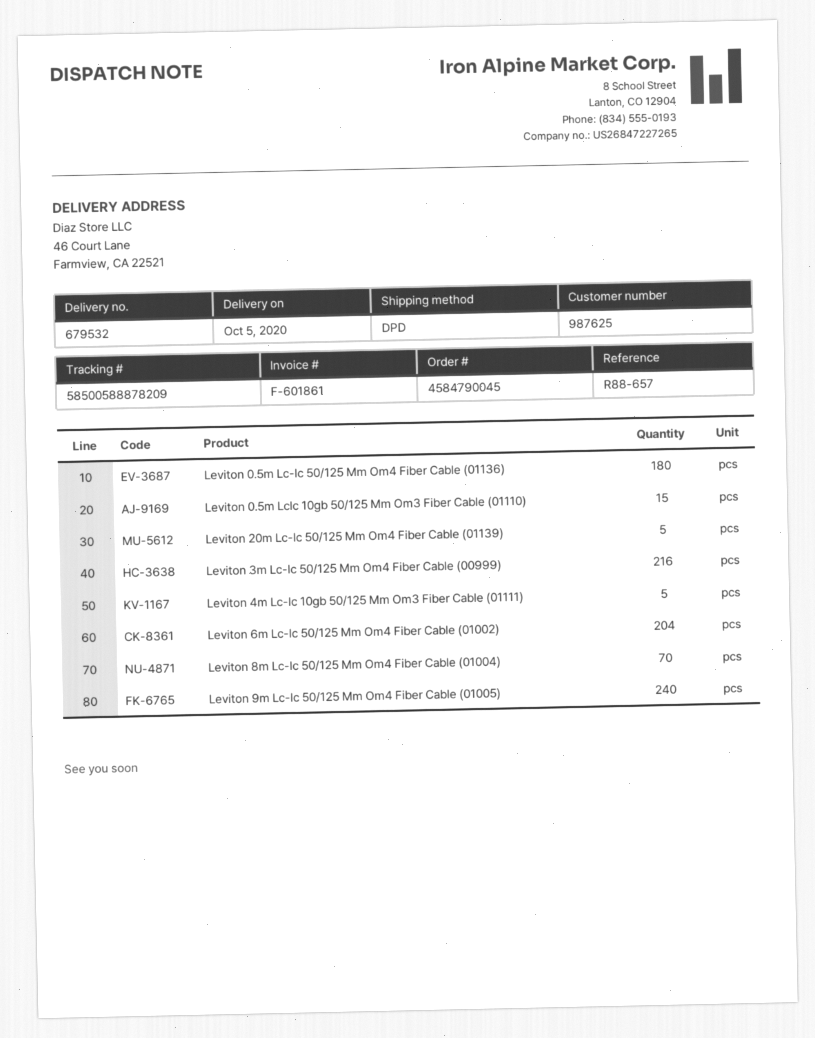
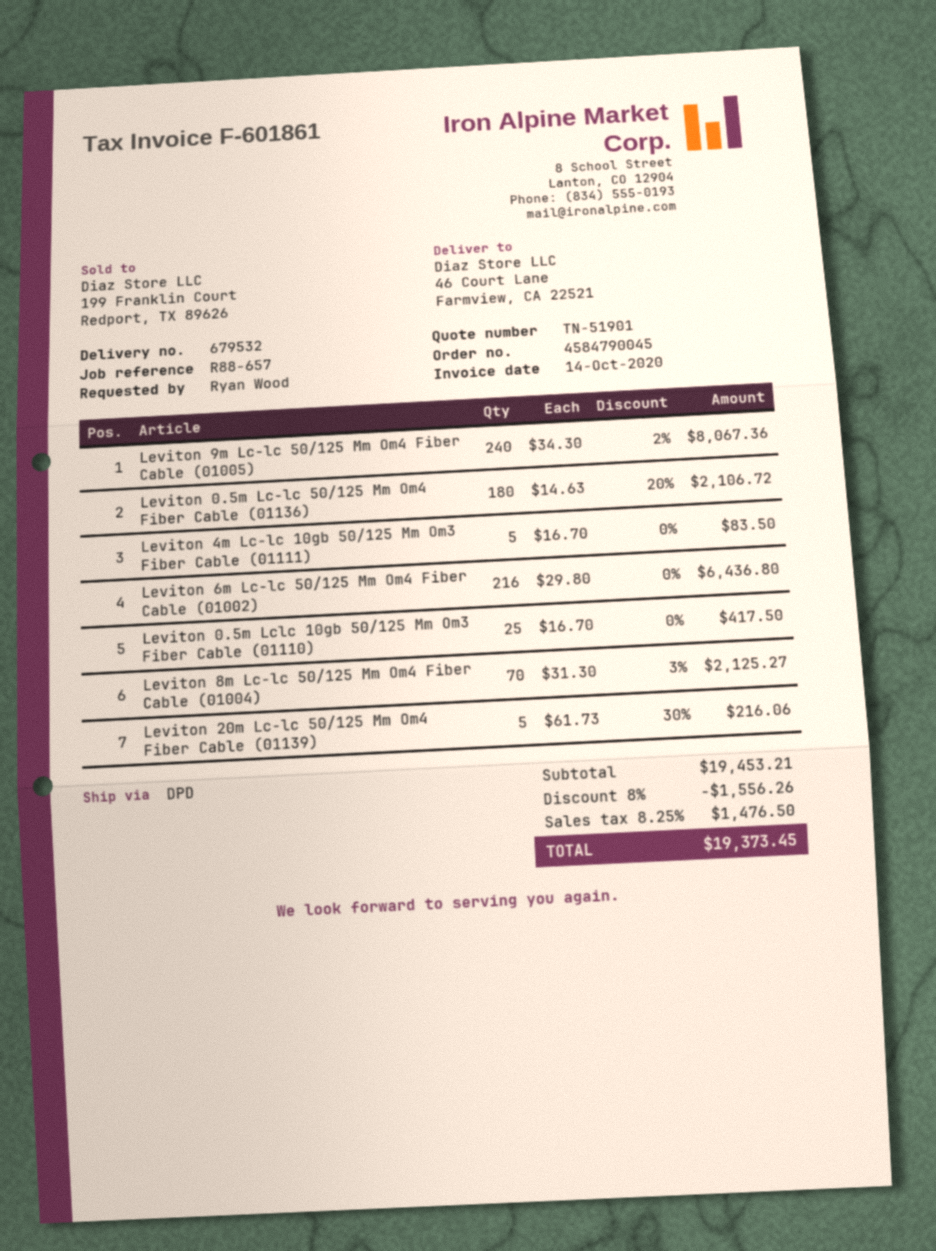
Leviton 0.5m Lclc 10gb 50/125 Mm Om3 Fiber Cable (01110): 15 -> 25
Leviton 3m Lc-lc 50/125 Mm Om4 Fiber Cable (00999): 216 -> none
Leviton 6m Lc-lc 50/125 Mm Om4 Fiber Cable (01002): 204 -> 216

